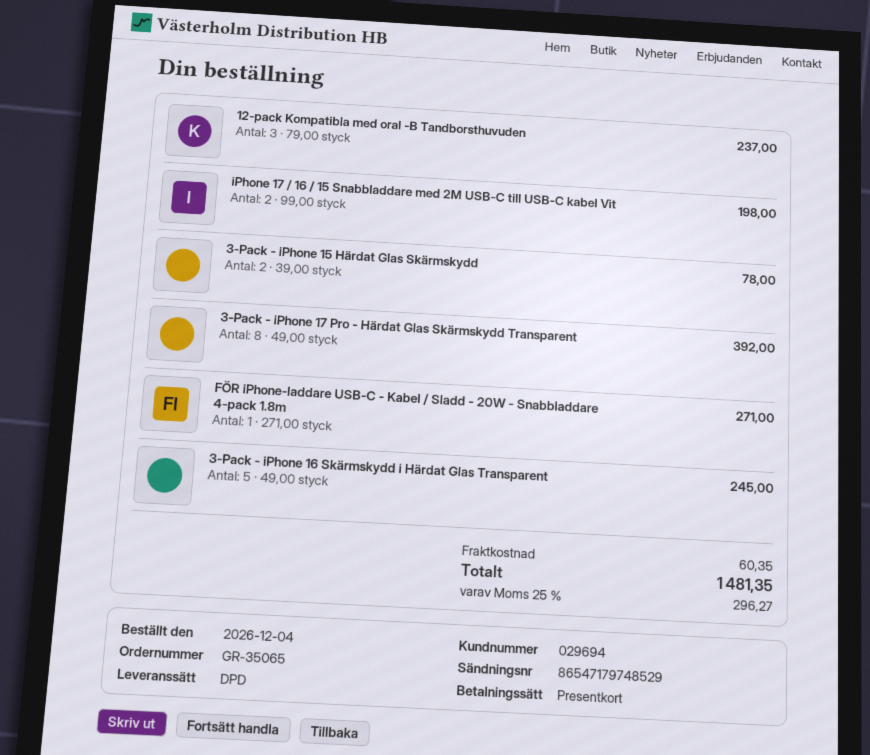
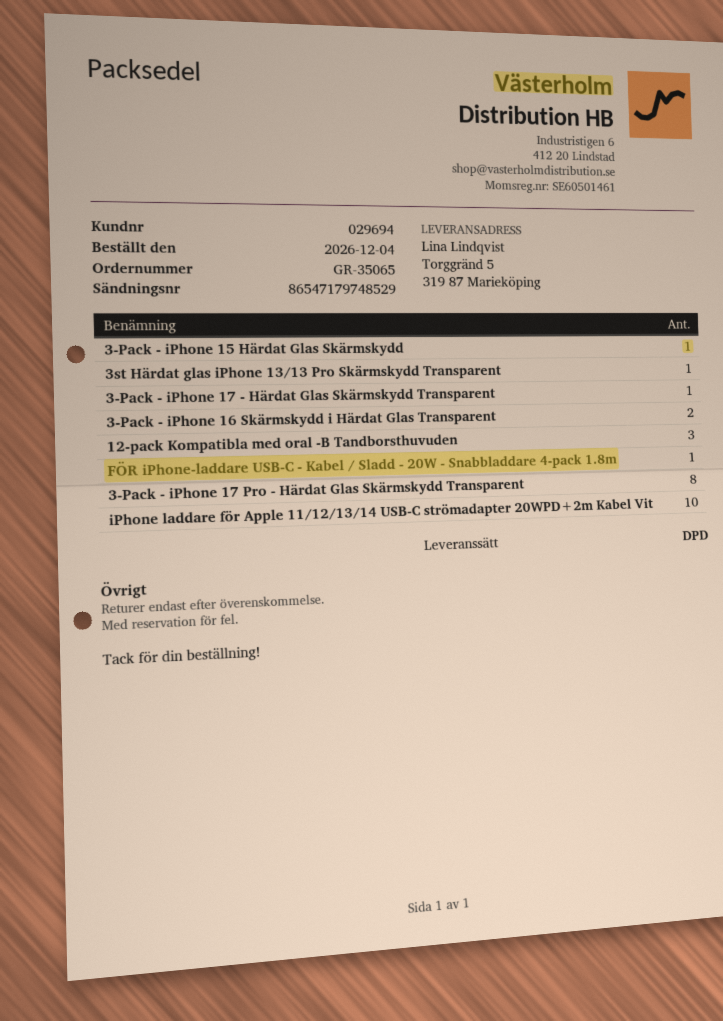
iPhone 17 / 16 / 15 Snabbladdare med 2M USB-C till USB-C kabel Vit: 2 -> none
3-Pack - iPhone 15 Härdat Glas Skärmskydd: 2 -> 1
3-Pack - iPhone 16 Skärmskydd i Härdat Glas Transparent: 5 -> 2
3st Härdat glas iPhone 13/13 Pro Skärmskydd Transparent: none -> 1
3-Pack - iPhone 17 - Härdat Glas Skärmskydd Transparent: none -> 1
iPhone laddare för Apple 11/12/13/14 USB-C strömadapter 20WPD+2m Kabel Vit: none -> 10

